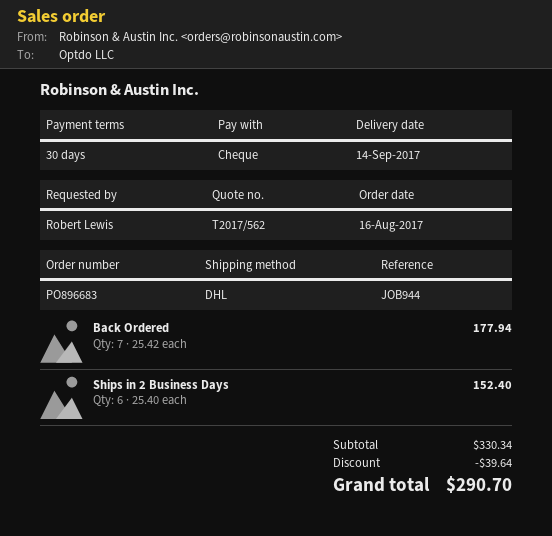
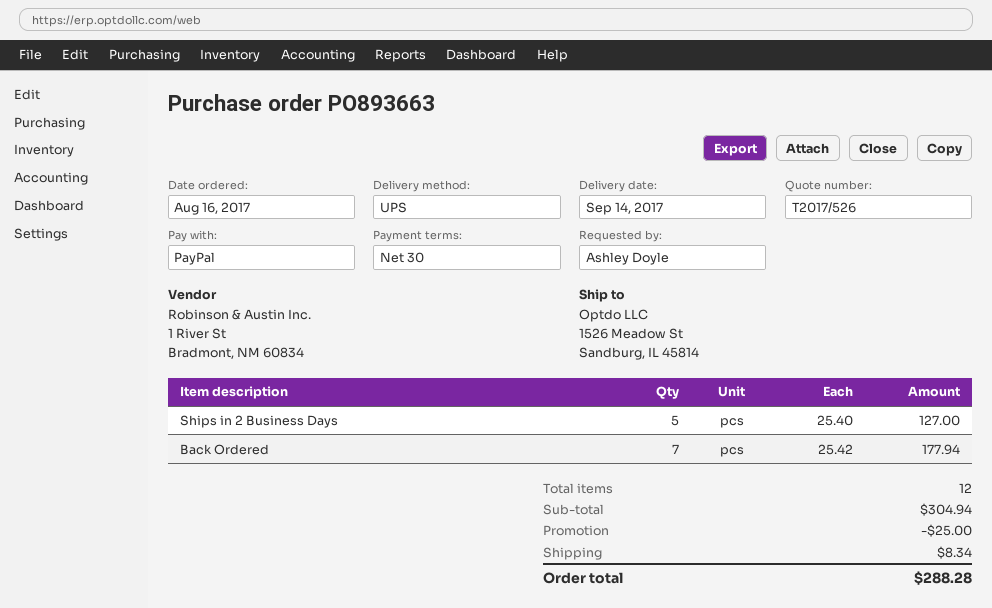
quote number: T2017/562 -> T2017/526
order number: PO896683 -> PO893663
ordered by: Robert Lewis -> Ashley Doyle
payment method: cheque -> PayPal
shipping method: DHL -> UPS
Ships in 2 Business Days: 6 x 25.40 = 152.40 -> 5 x 25.40 = 127.00
subtotal: 330.34 -> 304.94
discount: 39.64 -> 25.00
shipping: none -> 8.34
total: 290.70 -> 288.28

